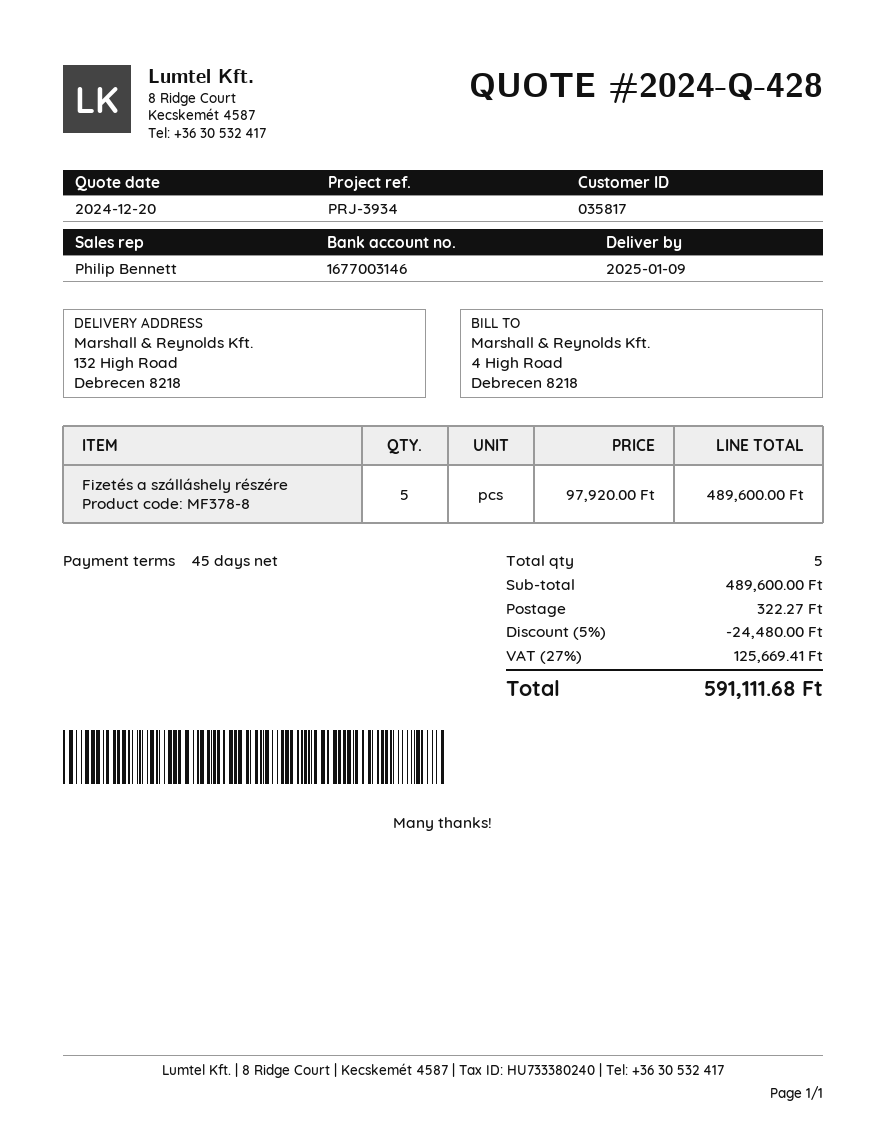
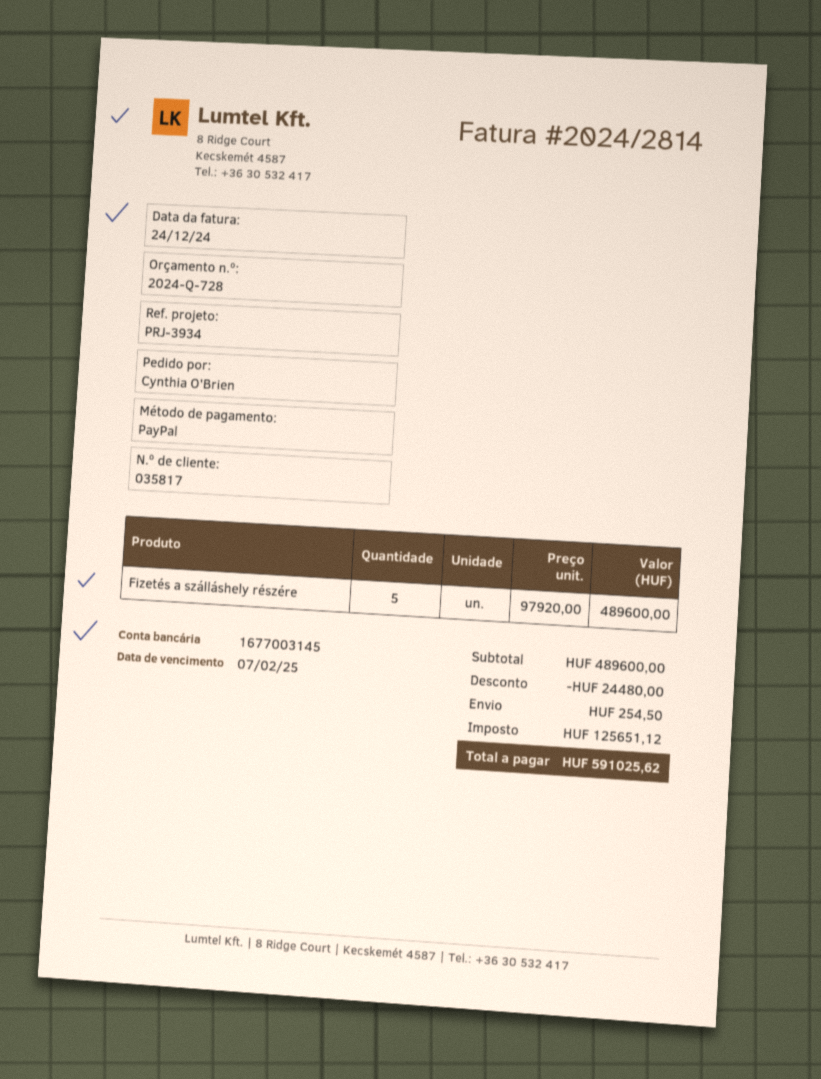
quote number: 2024-Q-428 -> 2024-Q-728
bank account: 1677003146 -> 1677003145
shipping: 322.27 -> 254.50
tax: 125669.41 -> 125651.12
total: 591111.68 -> 591025.62

